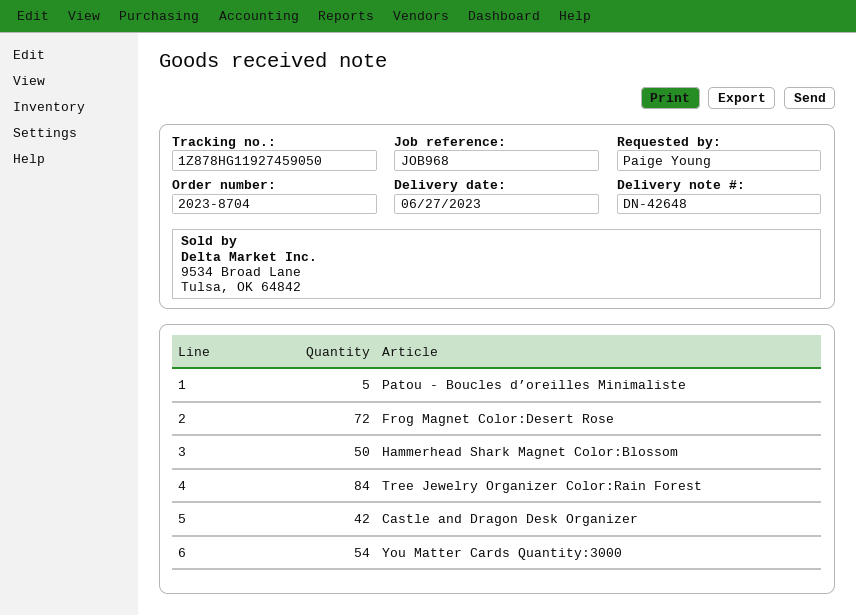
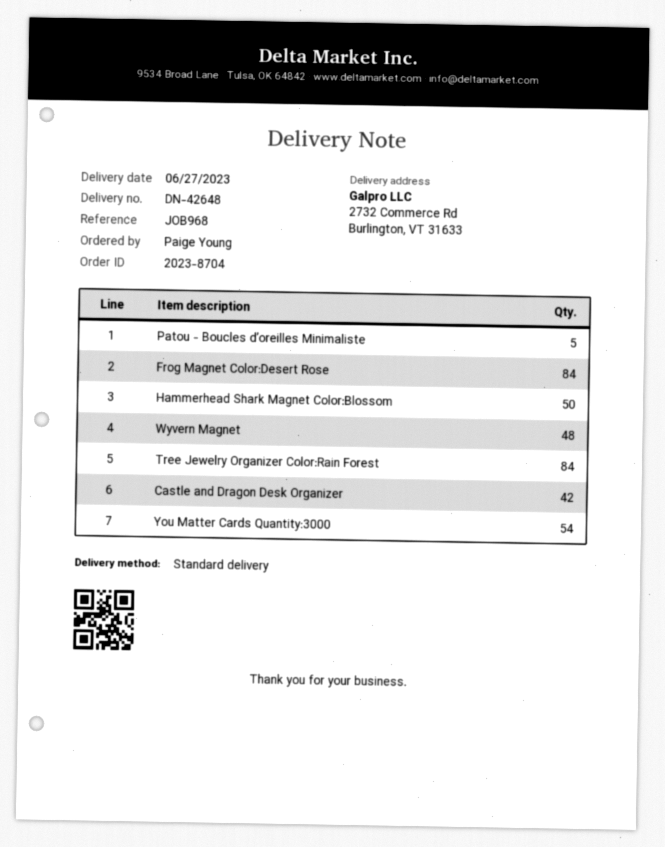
Frog Magnet Color:Desert Rose: 72 -> 84
Wyvern Magnet: none -> 48

